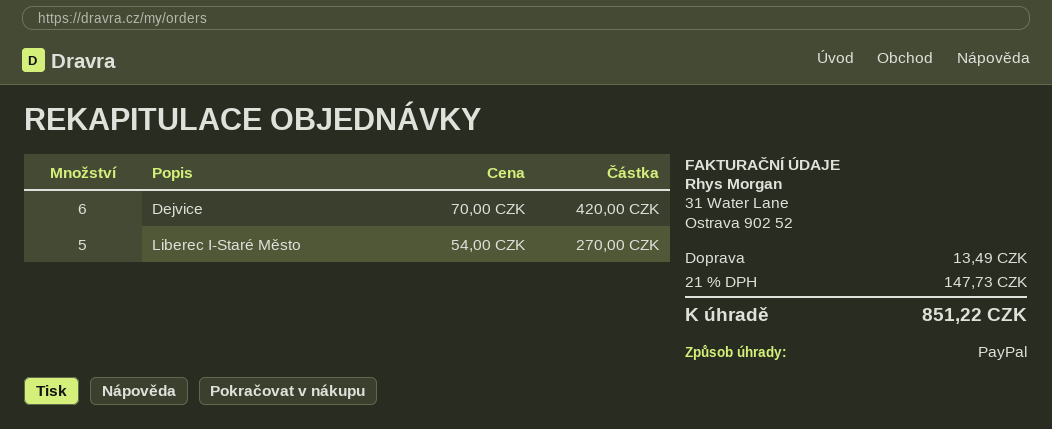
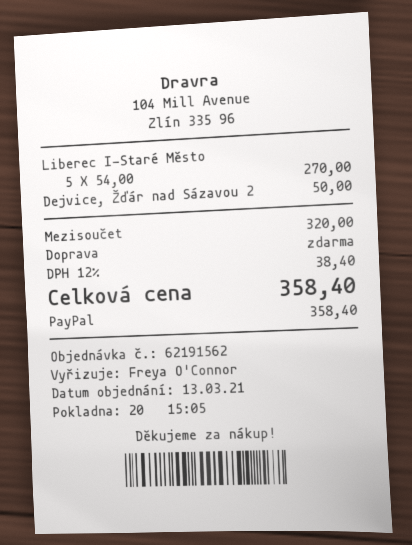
Dejvice: 6 x 70.00 = 420.00 -> none
Dejvice, Žďár nad Sázavou 2: none -> 1 x 50.00 = 50.00
shipping: 13.49 -> 0.00
tax: 21% = 147.73 -> 12% = 38.40
total: 851.22 -> 358.40

